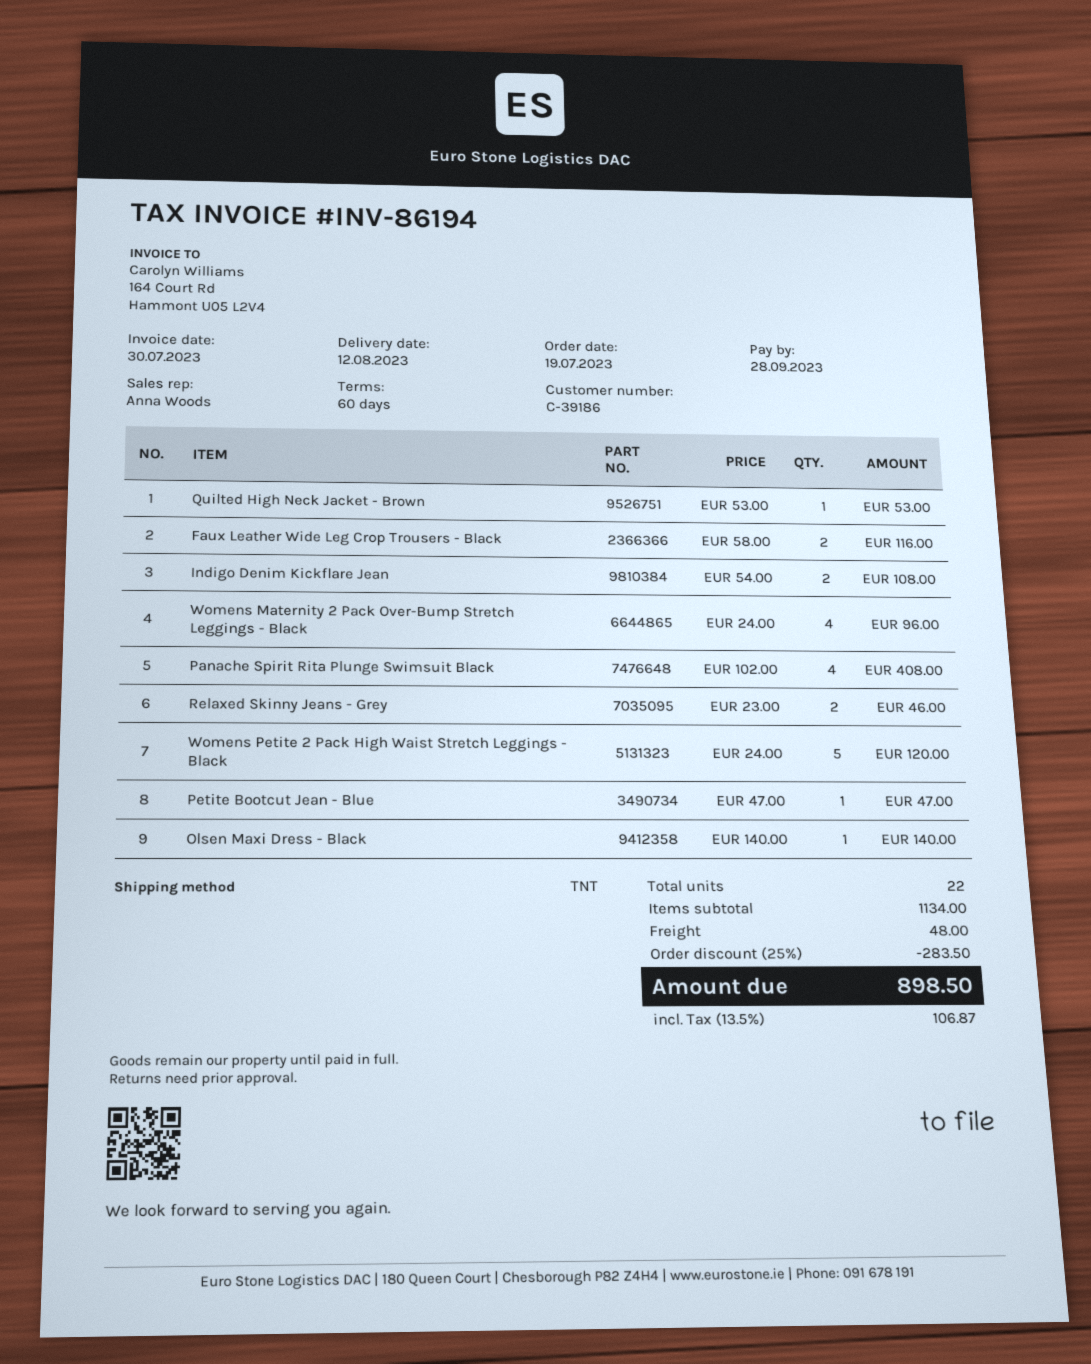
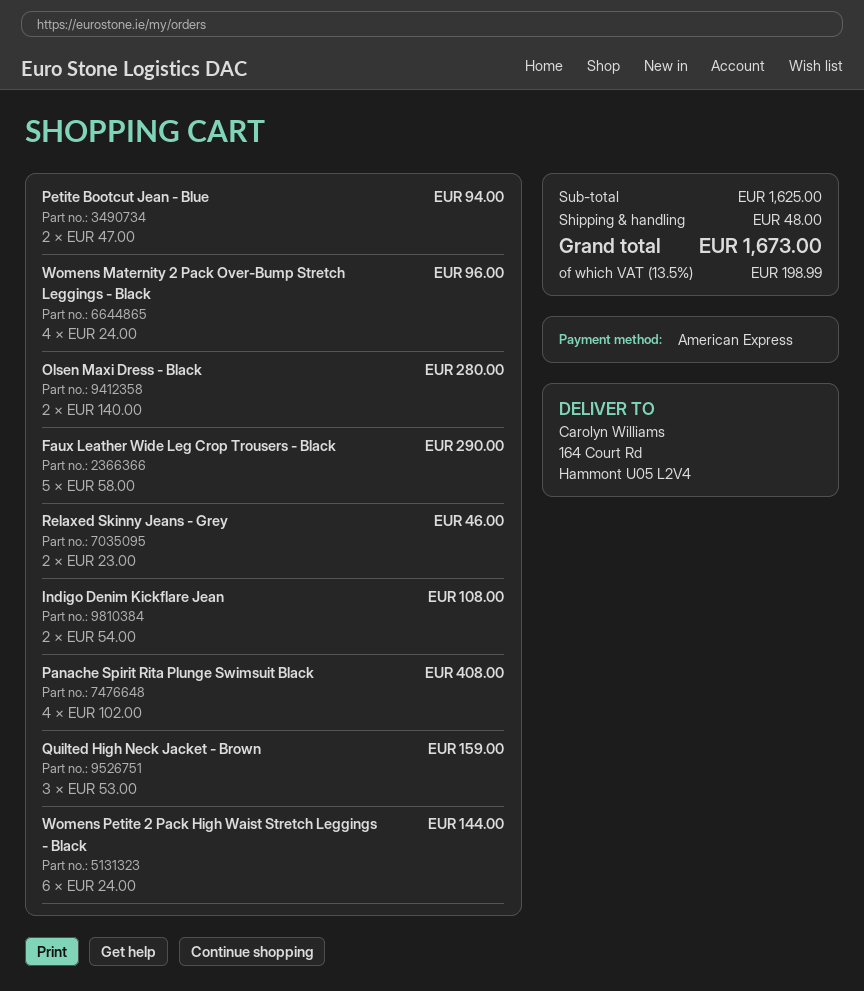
Quilted High Neck Jacket - Brown: 1 x 53.00 = 53.00 -> 3 x 53.00 = 159.00
Faux Leather Wide Leg Crop Trousers - Black: 2 x 58.00 = 116.00 -> 5 x 58.00 = 290.00
Womens Petite 2 Pack High Waist Stretch Leggings - Black: 5 x 24.00 = 120.00 -> 6 x 24.00 = 144.00
Petite Bootcut Jean - Blue: 1 x 47.00 = 47.00 -> 2 x 47.00 = 94.00
Olsen Maxi Dress - Black: 1 x 140.00 = 140.00 -> 2 x 140.00 = 280.00
subtotal: 1134.00 -> 1625.00
discount: 25% = 283.50 -> none
tax: 13.5% = 106.87 -> 13.5% = 198.99
total: 898.50 -> 1673.00

